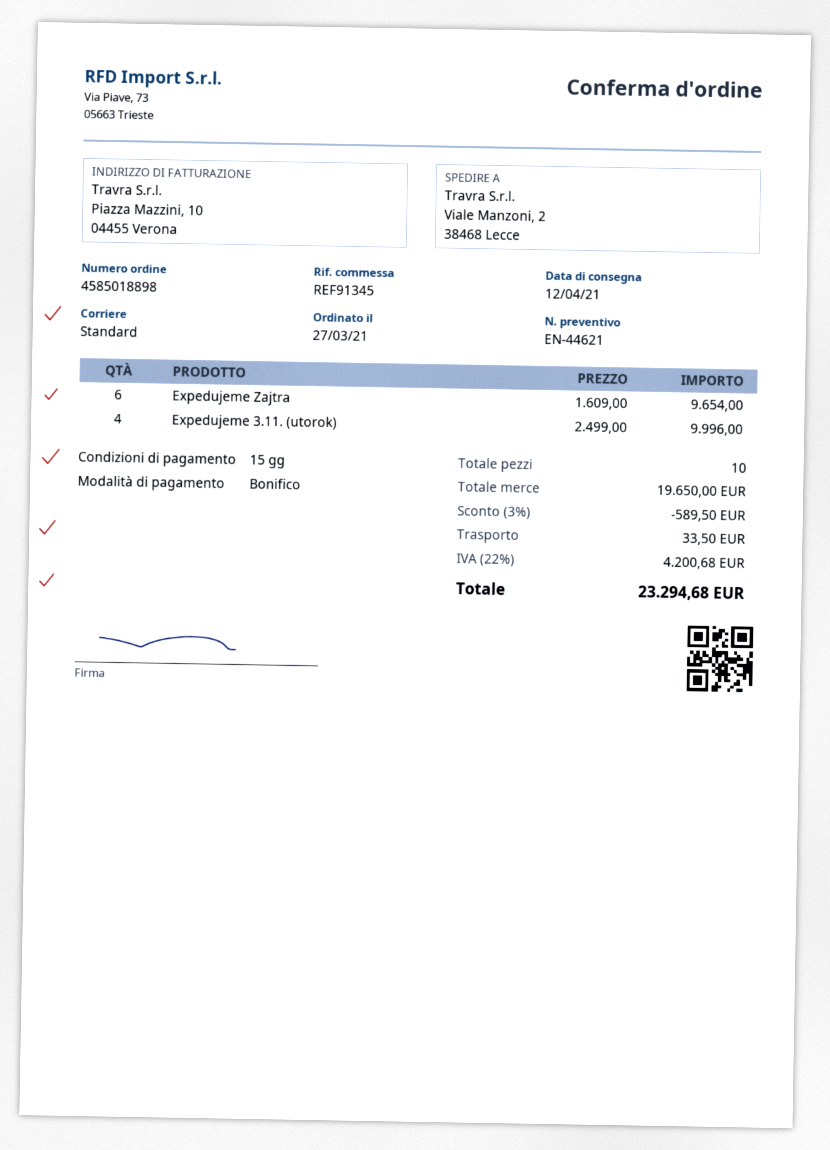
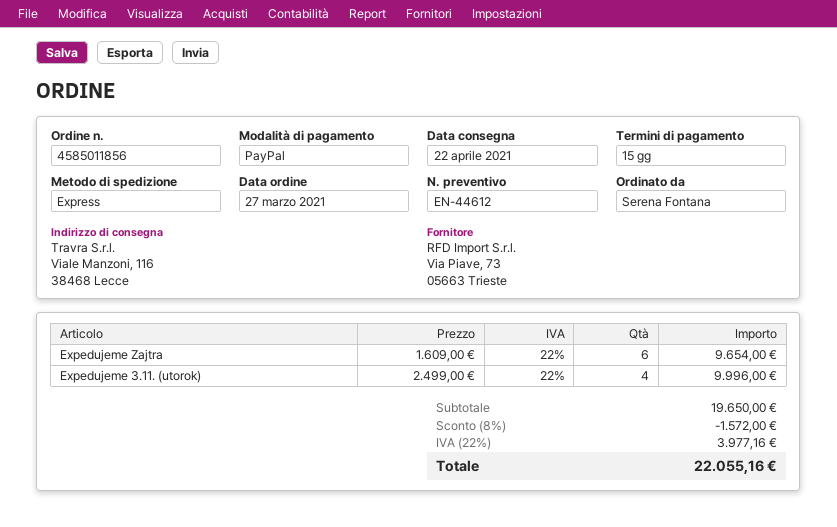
quote number: EN-44621 -> EN-44612
order number: 4585018898 -> 4585011856
delivery date: 2021-04-12 -> 2021-04-22
payment method: bank transfer -> PayPal
shipping method: standard -> express
ship to: Viale Manzoni, 2, 38468 Lecce -> Viale Manzoni, 116, 38468 Lecce
discount: 3% = 589.50 -> 8% = 1572.00
shipping: 33.50 -> none
tax: 22% = 4200.68 -> 22% = 3977.16
total: 23294.68 -> 22055.16

